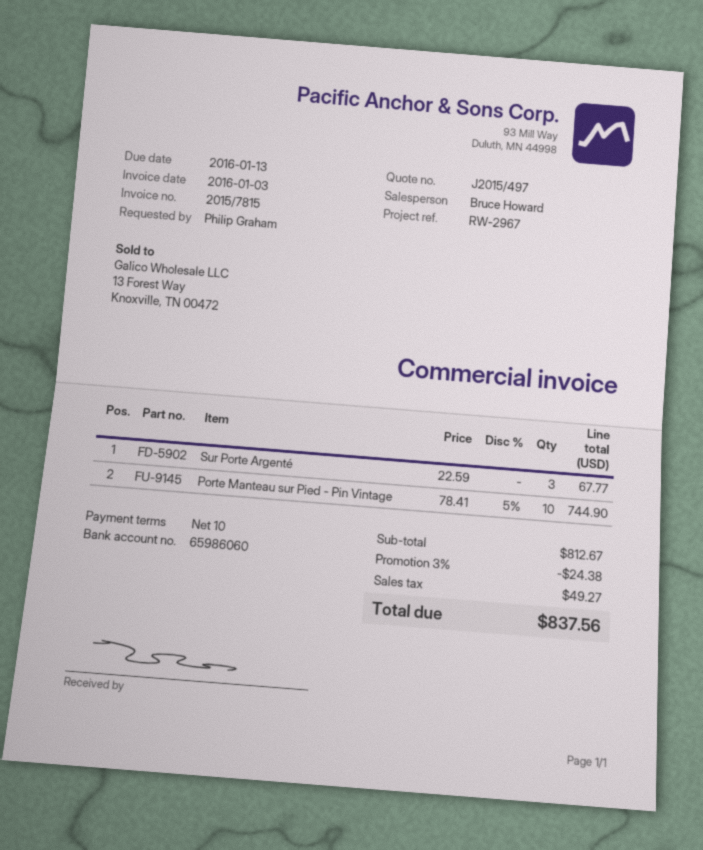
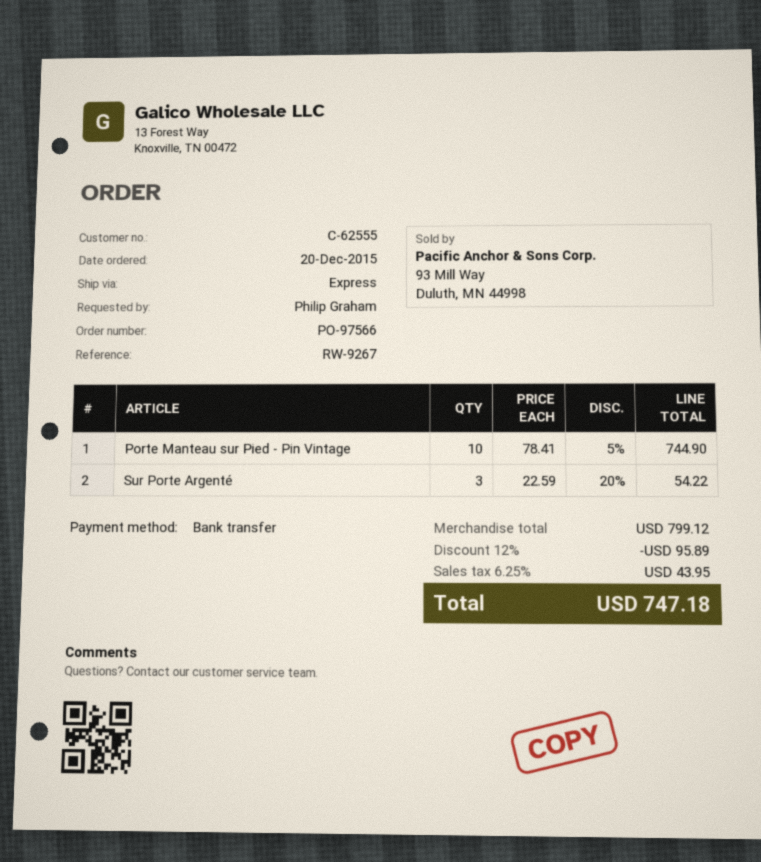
reference: RW-2967 -> RW-9267
Sur Porte Argenté: 3 x 22.59 = 67.77 -> 3 x 22.59 - 20% = 54.22
subtotal: 812.67 -> 799.12
discount: 3% = 24.38 -> 12% = 95.89
tax: 49.27 -> 43.95
total: 837.56 -> 747.18

